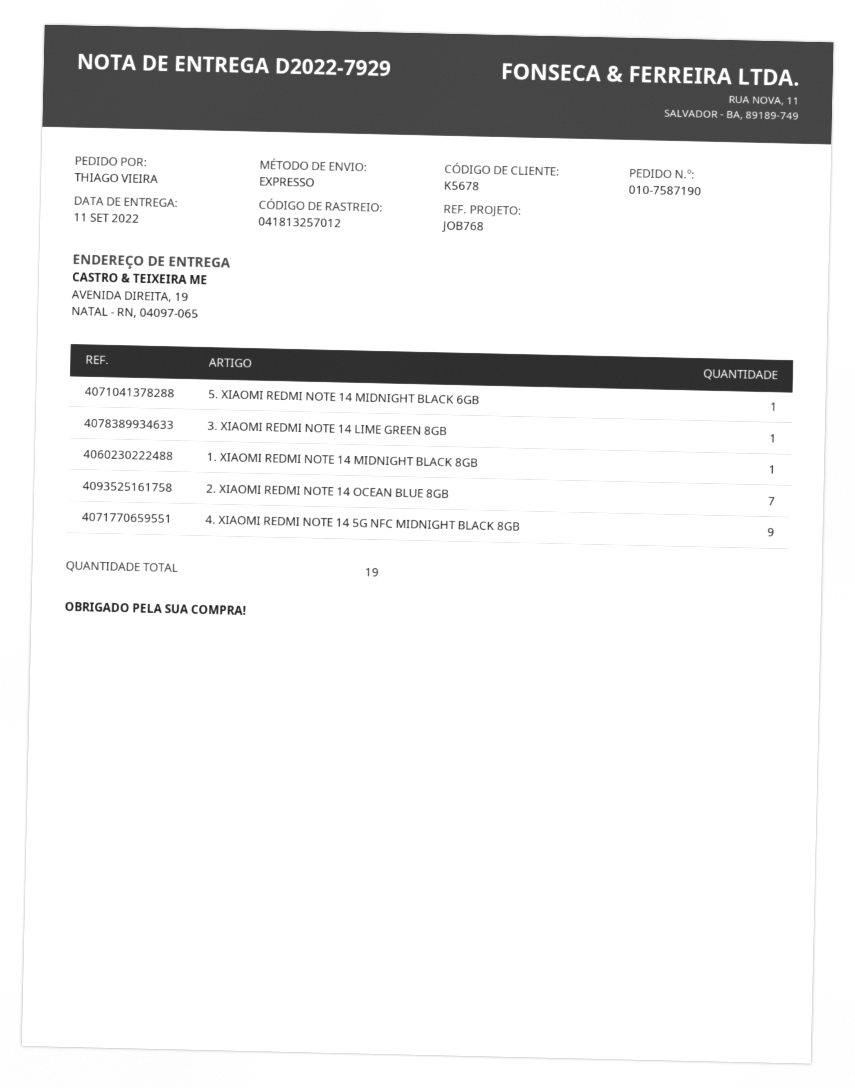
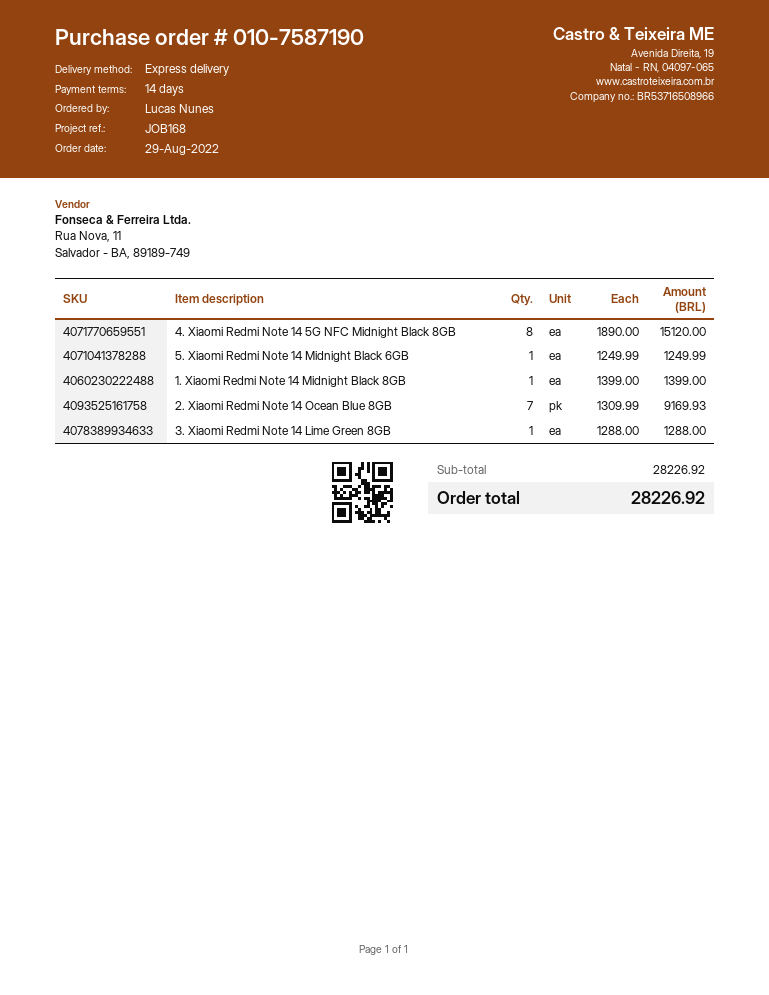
reference: JOB768 -> JOB168
ordered by: THIAGO VIEIRA -> Lucas Nunes
4. XIAOMI REDMI NOTE 14 5G NFC MIDNIGHT BLACK 8GB: 9 -> 8

